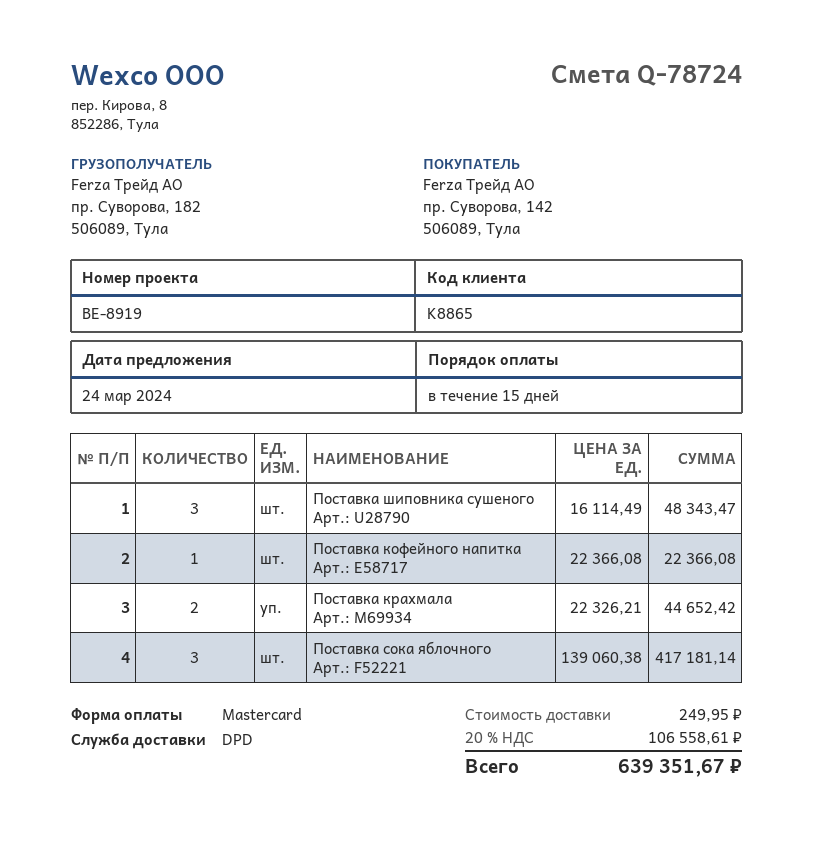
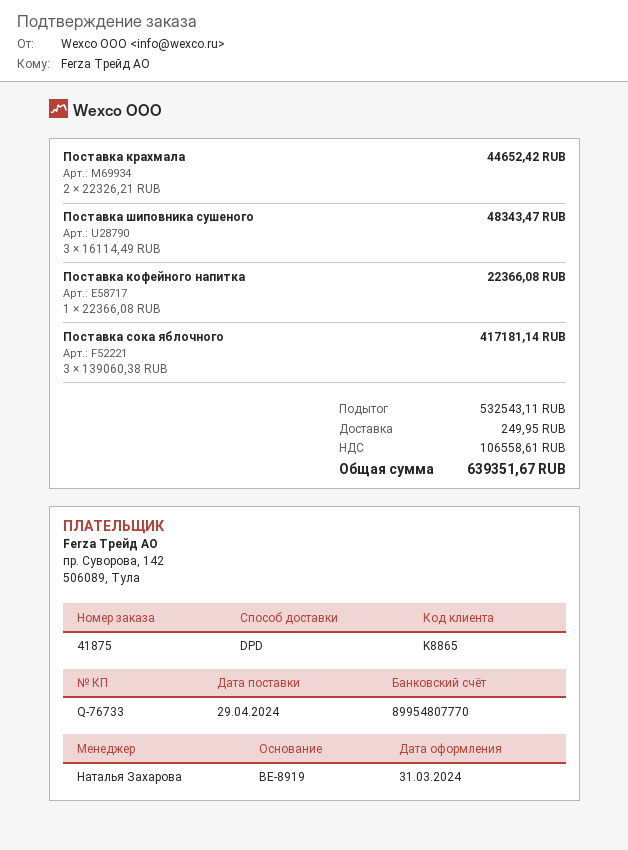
quote number: Q-78724 -> Q-76733

